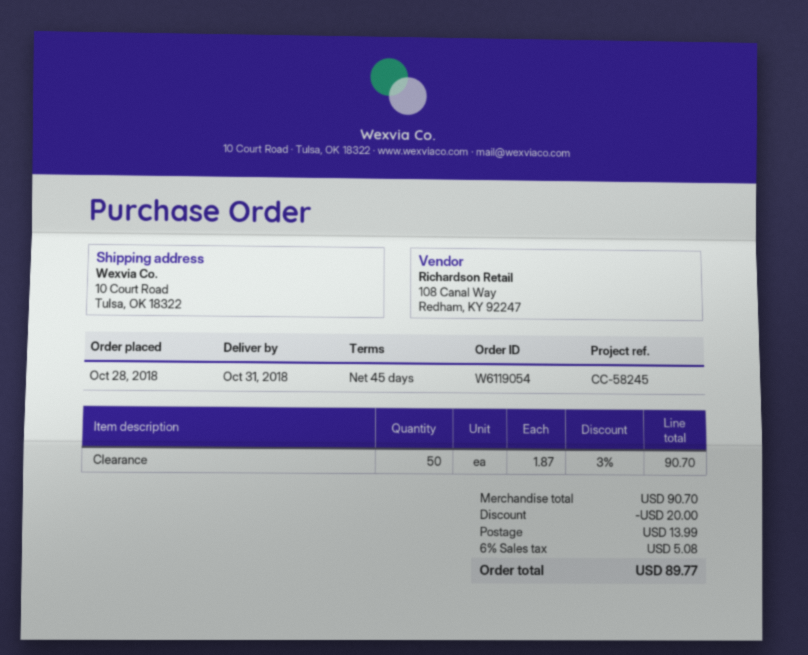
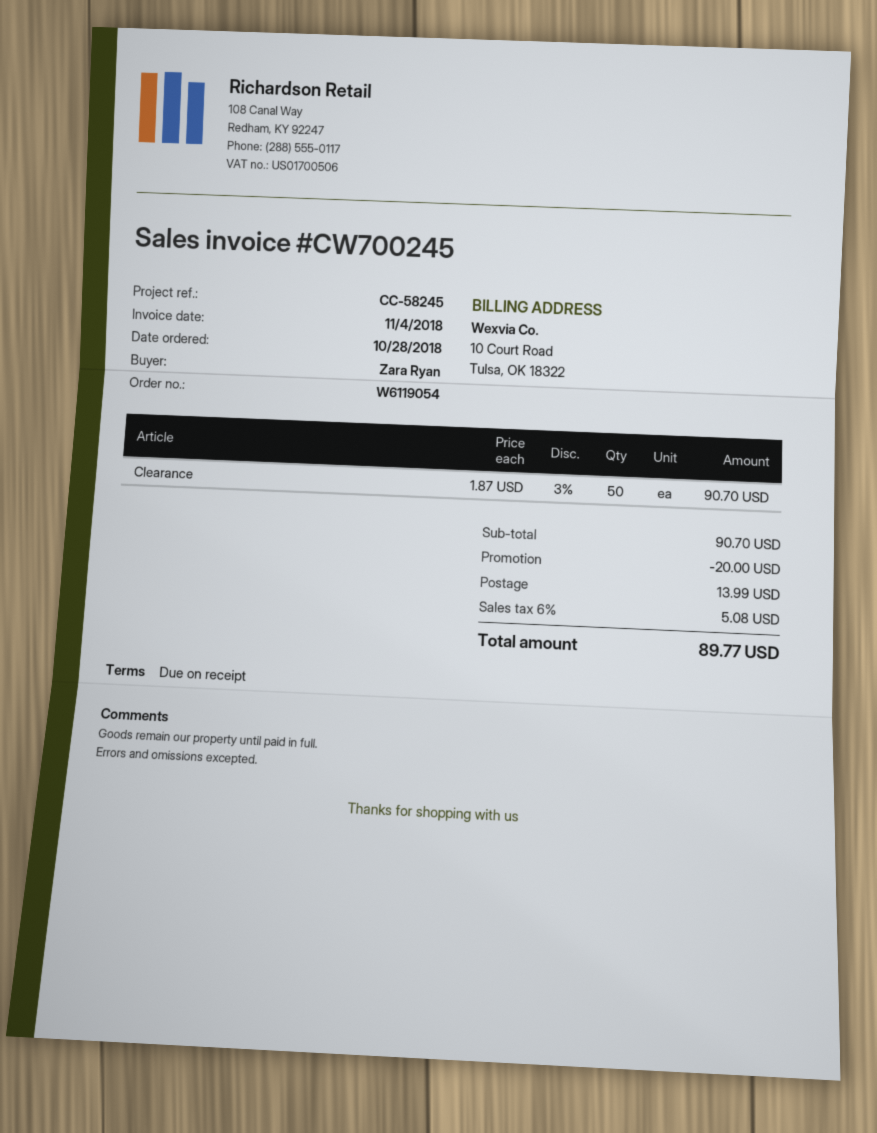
payment terms: 45 days -> on receipt

